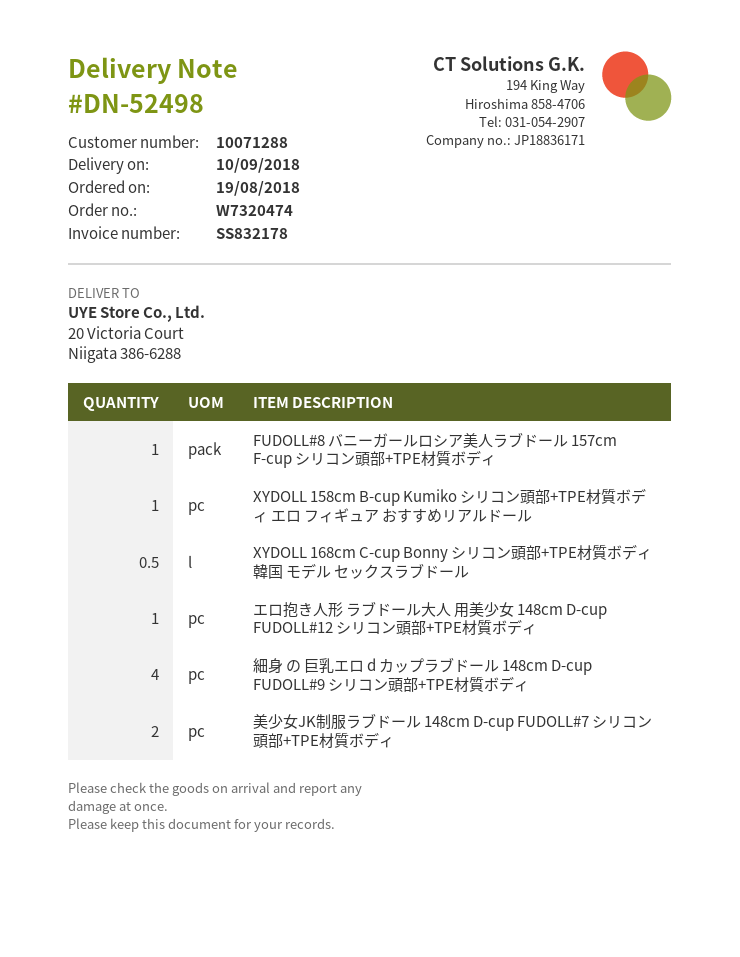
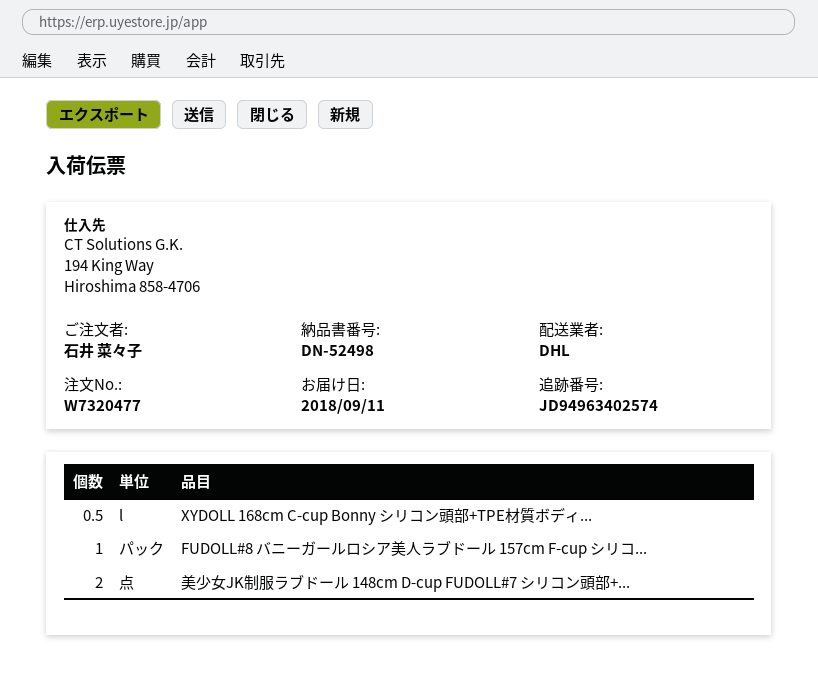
order number: W7320474 -> W7320477
delivery date: 2018-09-10 -> 2018-09-11
XYDOLL 158cm B-cup Kumiko シリコン頭部+TPE材質ボディ エロ フィギュア おすすめリアルドール: 1 -> none
エロ抱き人形 ラブドール大人 用美少女 148cm D-cup FUDOLL#12 シリコン頭部+TPE材質ボディ: 1 -> none
細身 の 巨乳エロ d カップラブドール 148cm D-cup FUDOLL#9 シリコン頭部+TPE材質ボディ: 4 -> none

